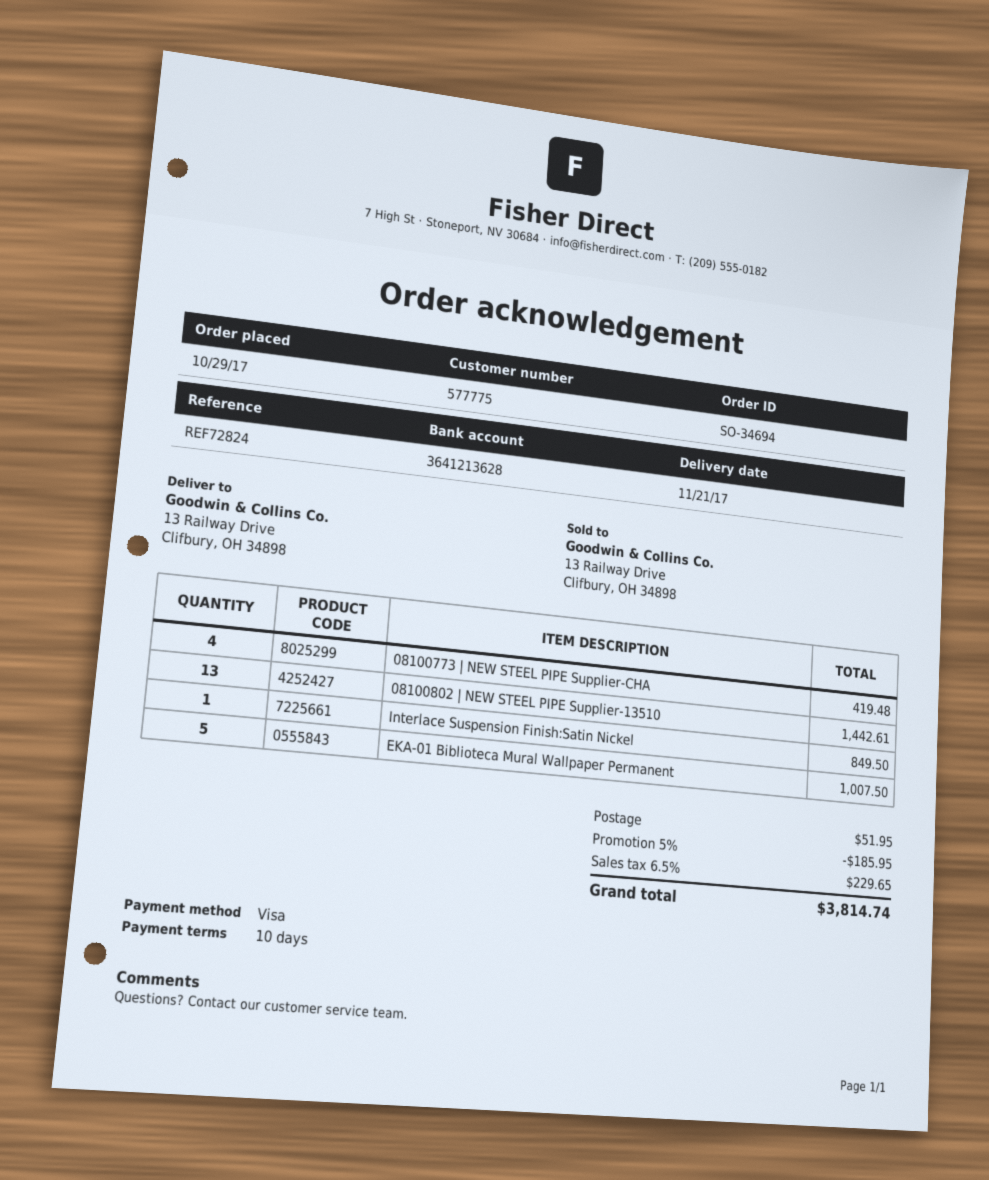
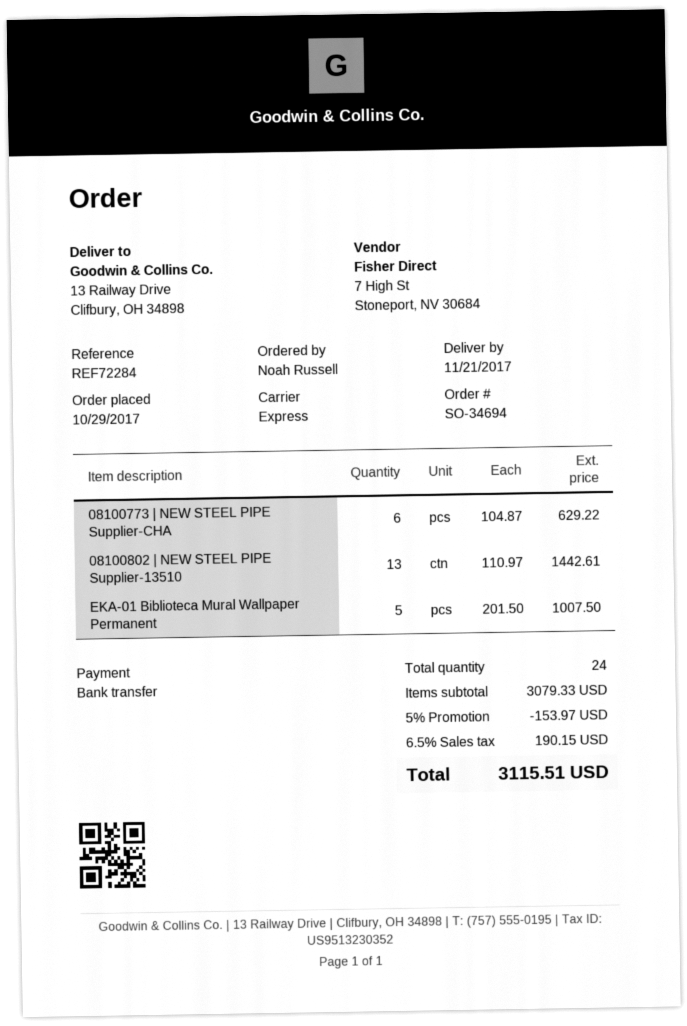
reference: REF72824 -> REF72284
payment method: Visa -> bank transfer
08100773 | NEW STEEL PIPE Supplier-CHA: 4 for 419.48 -> 6 for 629.22
Interlace Suspension Finish:Satin Nickel: 1 for 849.50 -> none
discount: 5% = 185.95 -> 5% = 153.97
shipping: 51.95 -> none
tax: 6.5% = 229.65 -> 6.5% = 190.15
total: 3814.74 -> 3115.51

